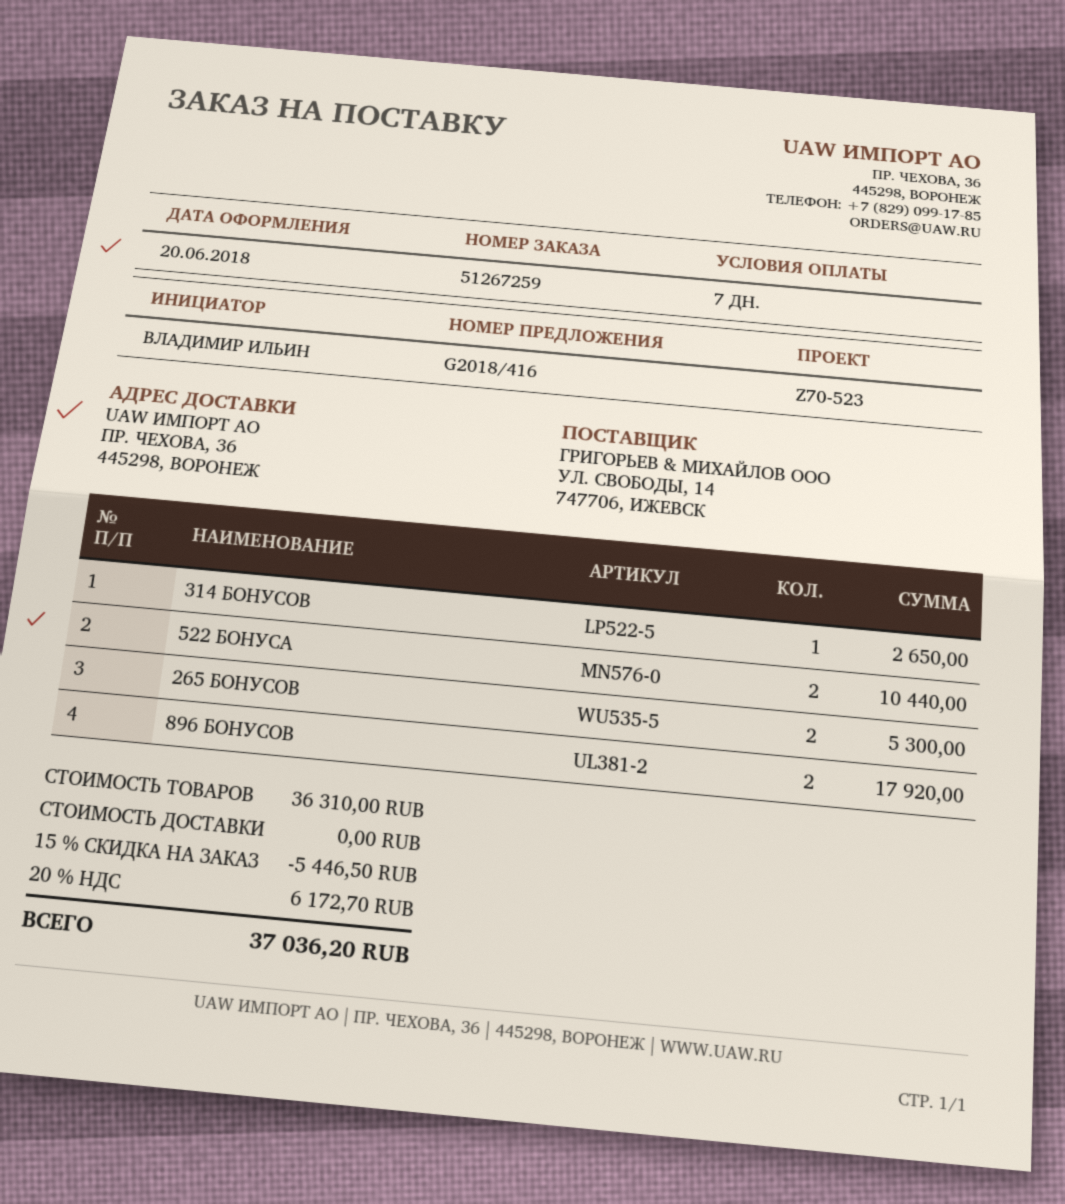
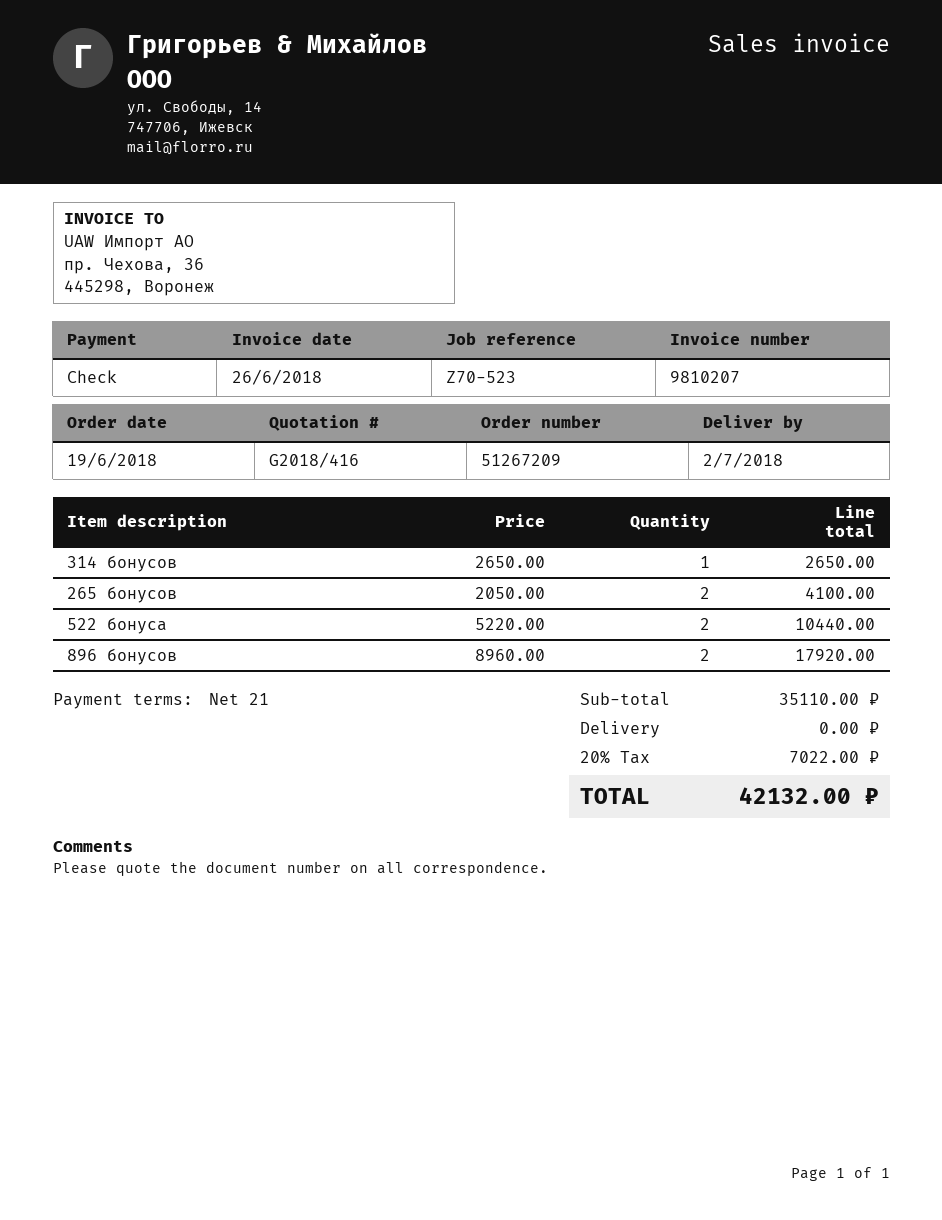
order number: 51267259 -> 51267209
order date: 2018-06-20 -> 2018-06-19
payment terms: 7 days -> 21 days
265 БОНУСОВ: 2 for 5300.00 -> 2 for 4100.00
subtotal: 36310.00 -> 35110.00
discount: 15% = 5446.50 -> none
tax: 20% = 6172.70 -> 20% = 7022.00
total: 37036.20 -> 42132.00

